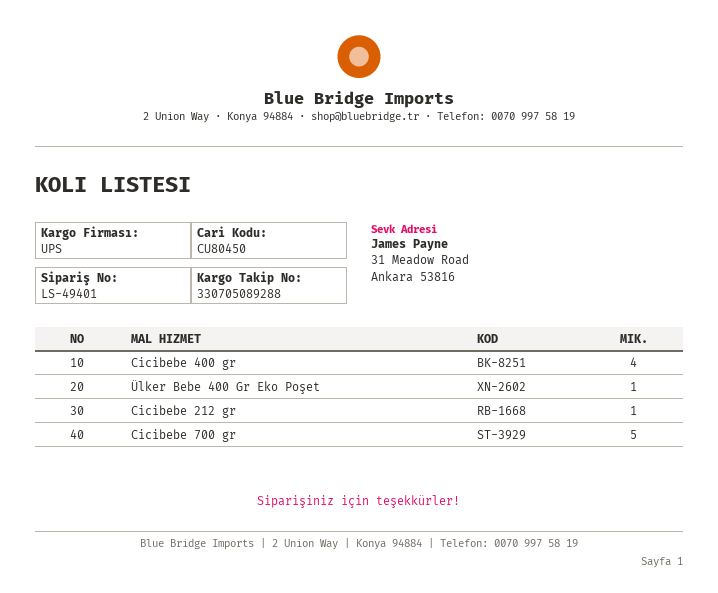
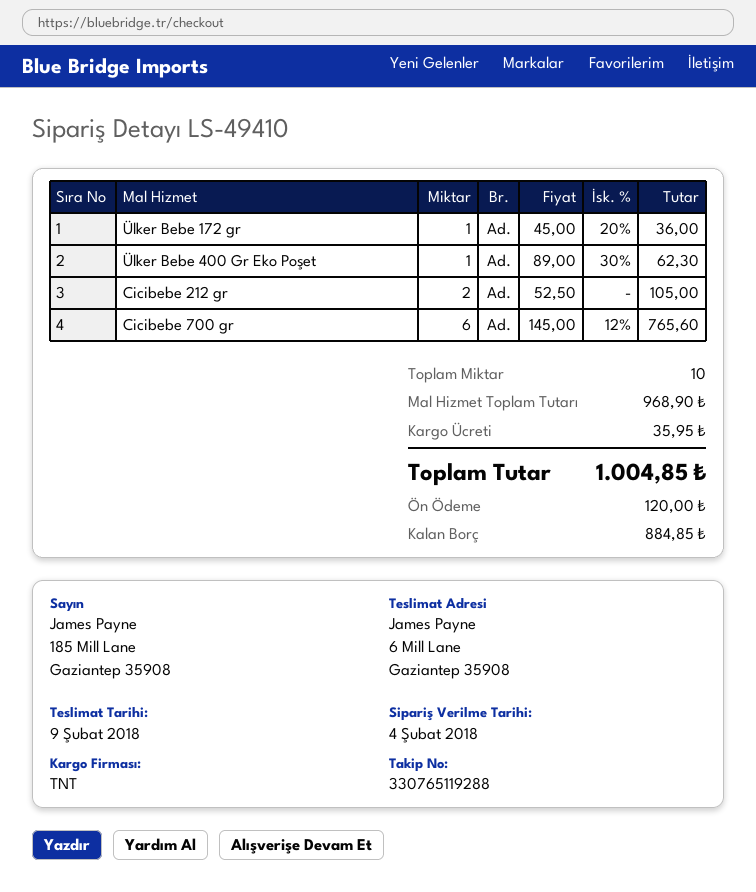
order number: LS-49401 -> LS-49410
shipping method: UPS -> TNT
tracking number: 330705089288 -> 330765119288
ship to: 31 Meadow Road, Ankara 53816 -> 6 Mill Lane, Gaziantep 35908
Cicibebe 400 gr: 4 -> none
Cicibebe 212 gr: 1 -> 2
Cicibebe 700 gr: 5 -> 6
Ülker Bebe 172 gr: none -> 1

